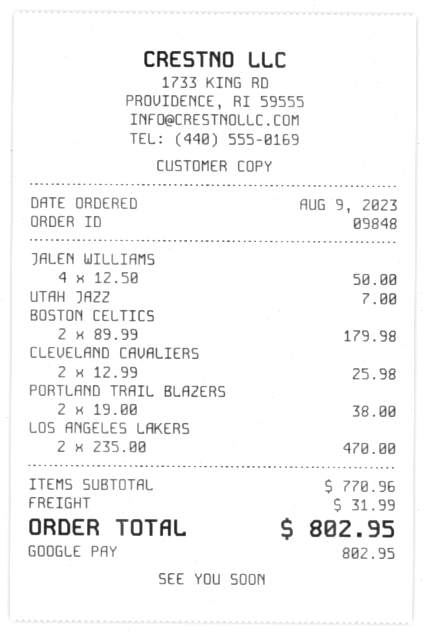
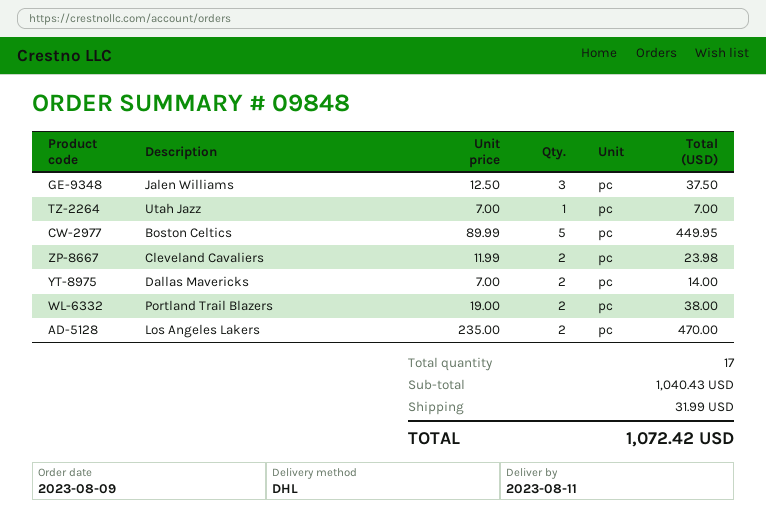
JALEN WILLIAMS: 4 x 12.50 = 50.00 -> 3 x 12.50 = 37.50
BOSTON CELTICS: 2 x 89.99 = 179.98 -> 5 x 89.99 = 449.95
CLEVELAND CAVALIERS: 2 x 12.99 = 25.98 -> 2 x 11.99 = 23.98
Dallas Mavericks: none -> 2 x 7.00 = 14.00
subtotal: 770.96 -> 1040.43
total: 802.95 -> 1072.42

